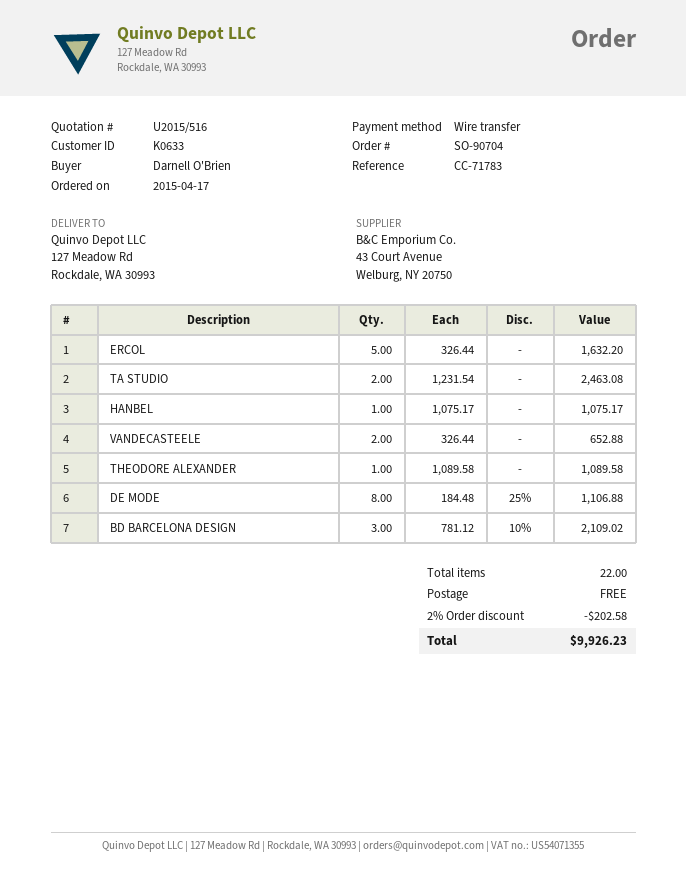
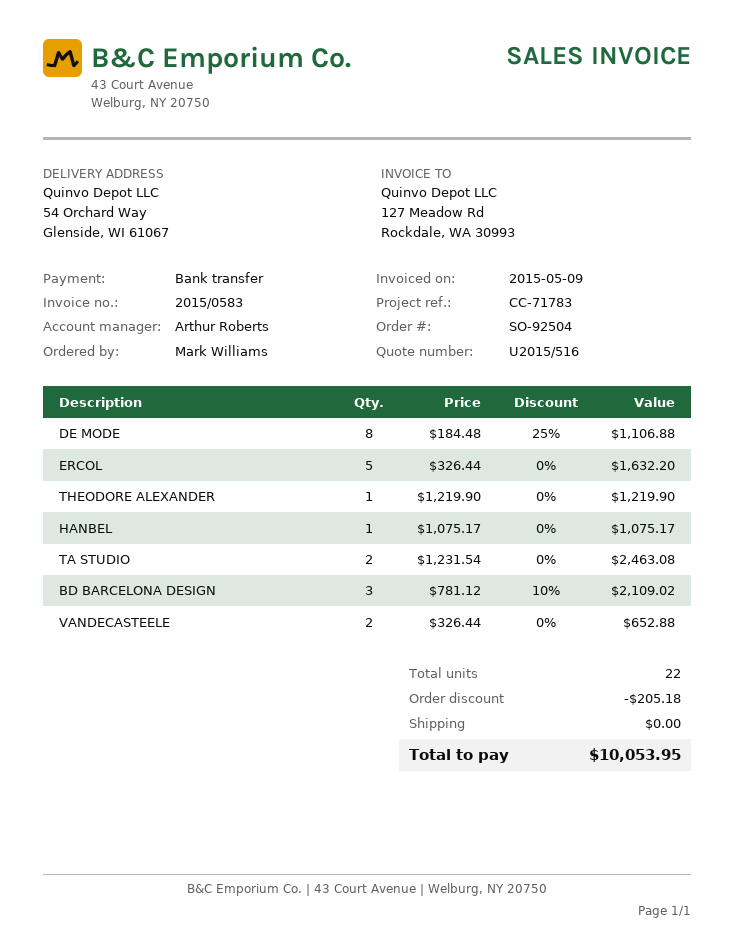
order number: SO-90704 -> SO-92504
ordered by: Darnell O'Brien -> Mark Williams
ship to: 127 Meadow Rd, Rockdale, WA 30993 -> 54 Orchard Way, Glenside, WI 61067
THEODORE ALEXANDER: 1 x 1089.58 = 1089.58 -> 1 x 1219.90 = 1219.90
discount: 202.58 -> 205.18
total: 9926.23 -> 10053.95

